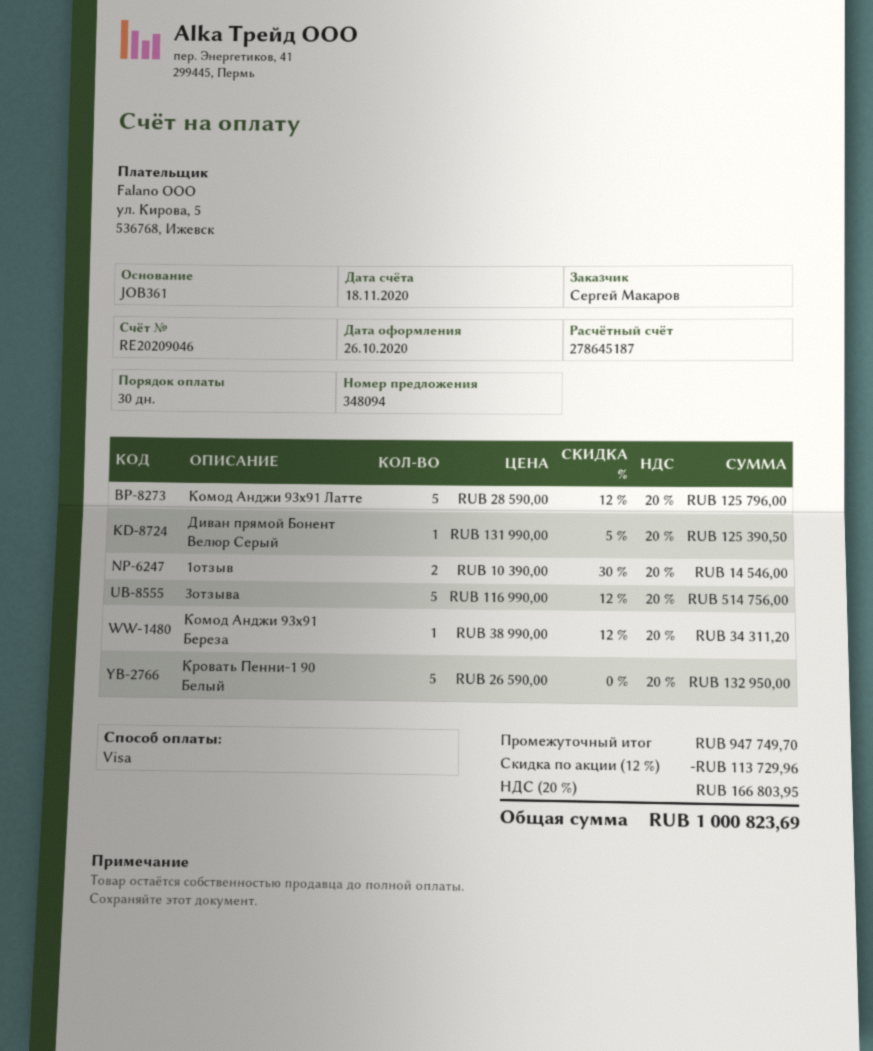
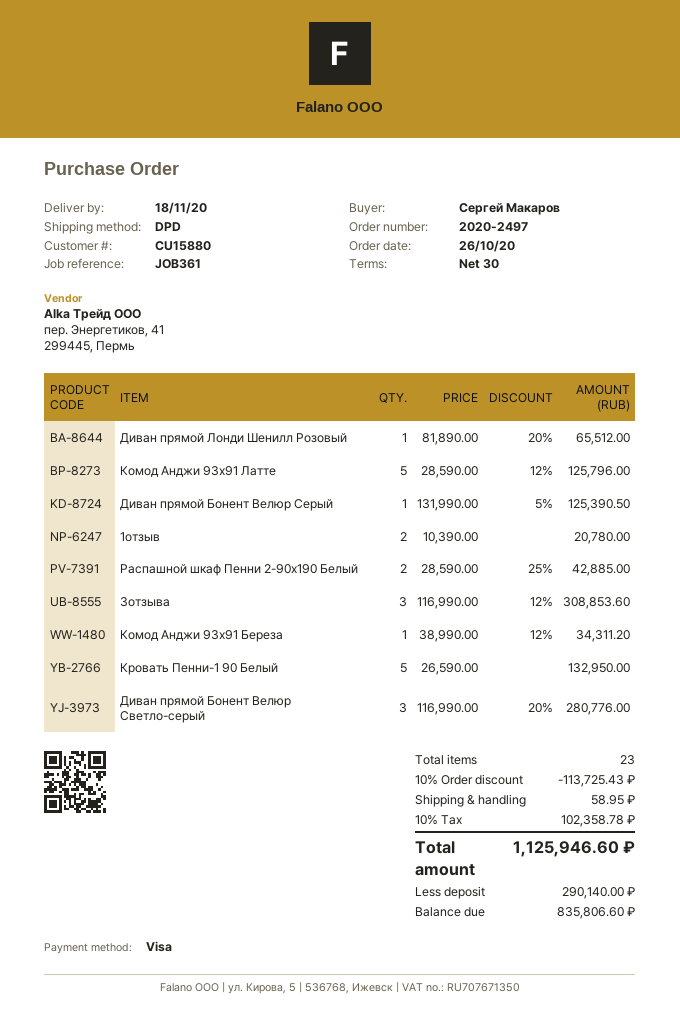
1отзыв: 2 x 10390.00 - 30% = 14546.00 -> 2 x 10390.00 = 20780.00
3отзыва: 5 x 116990.00 - 12% = 514756.00 -> 3 x 116990.00 - 12% = 308853.60
Диван прямой Лонди Шенилл Розовый: none -> 1 x 81890.00 - 20% = 65512.00
Распашной шкаф Пенни 2-90x190 Белый: none -> 2 x 28590.00 - 25% = 42885.00
Диван прямой Бонент Велюр Светло-серый: none -> 3 x 116990.00 - 20% = 280776.00
discount: 12% = 113729.96 -> 10% = 113725.43
shipping: none -> 58.95
tax: 20% = 166803.95 -> 10% = 102358.78
total: 1000823.69 -> 1125946.60

